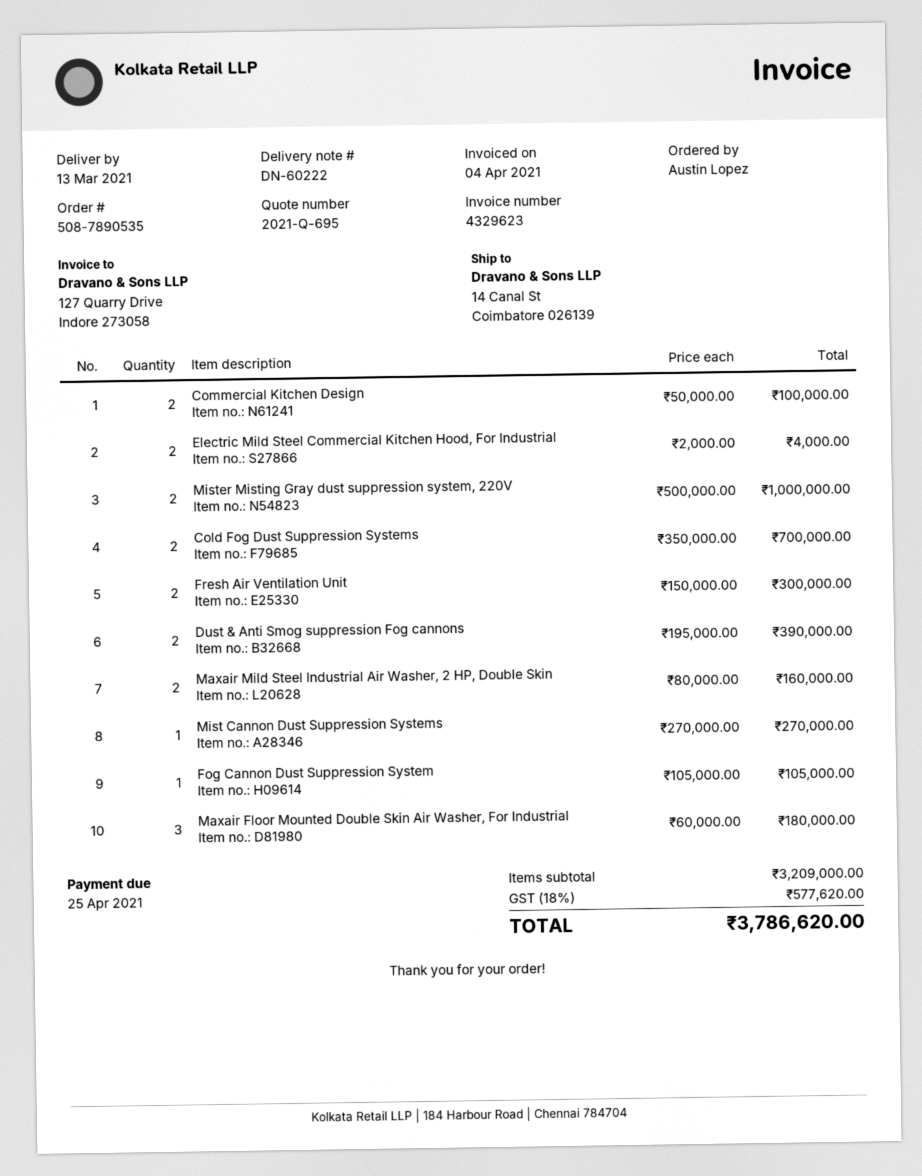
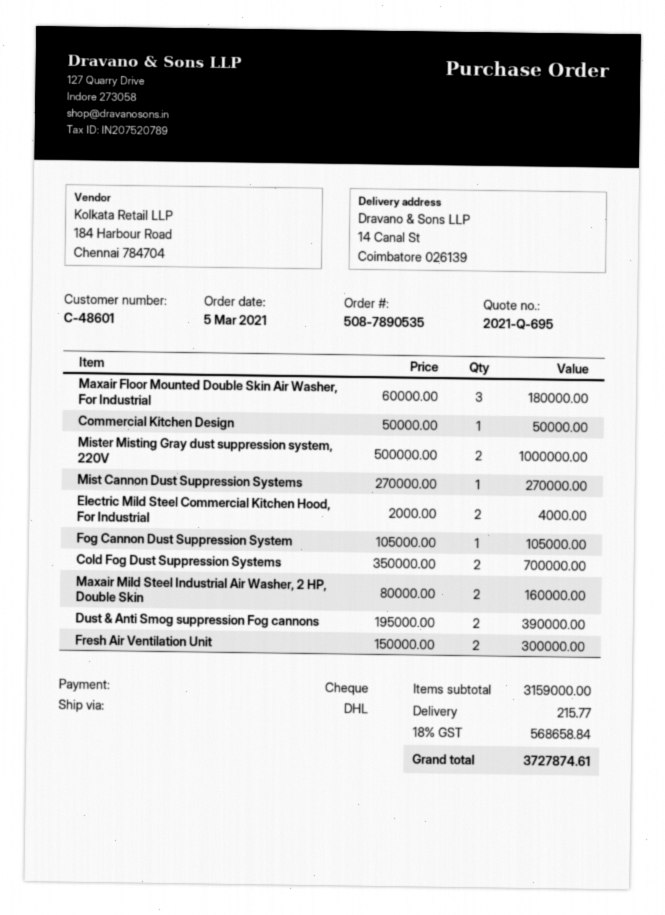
Commercial Kitchen Design: 2 x 50000.00 = 100000.00 -> 1 x 50000.00 = 50000.00
subtotal: 3209000.00 -> 3159000.00
shipping: none -> 215.77
tax: 18% = 577620.00 -> 18% = 568658.84
total: 3786620.00 -> 3727874.61

